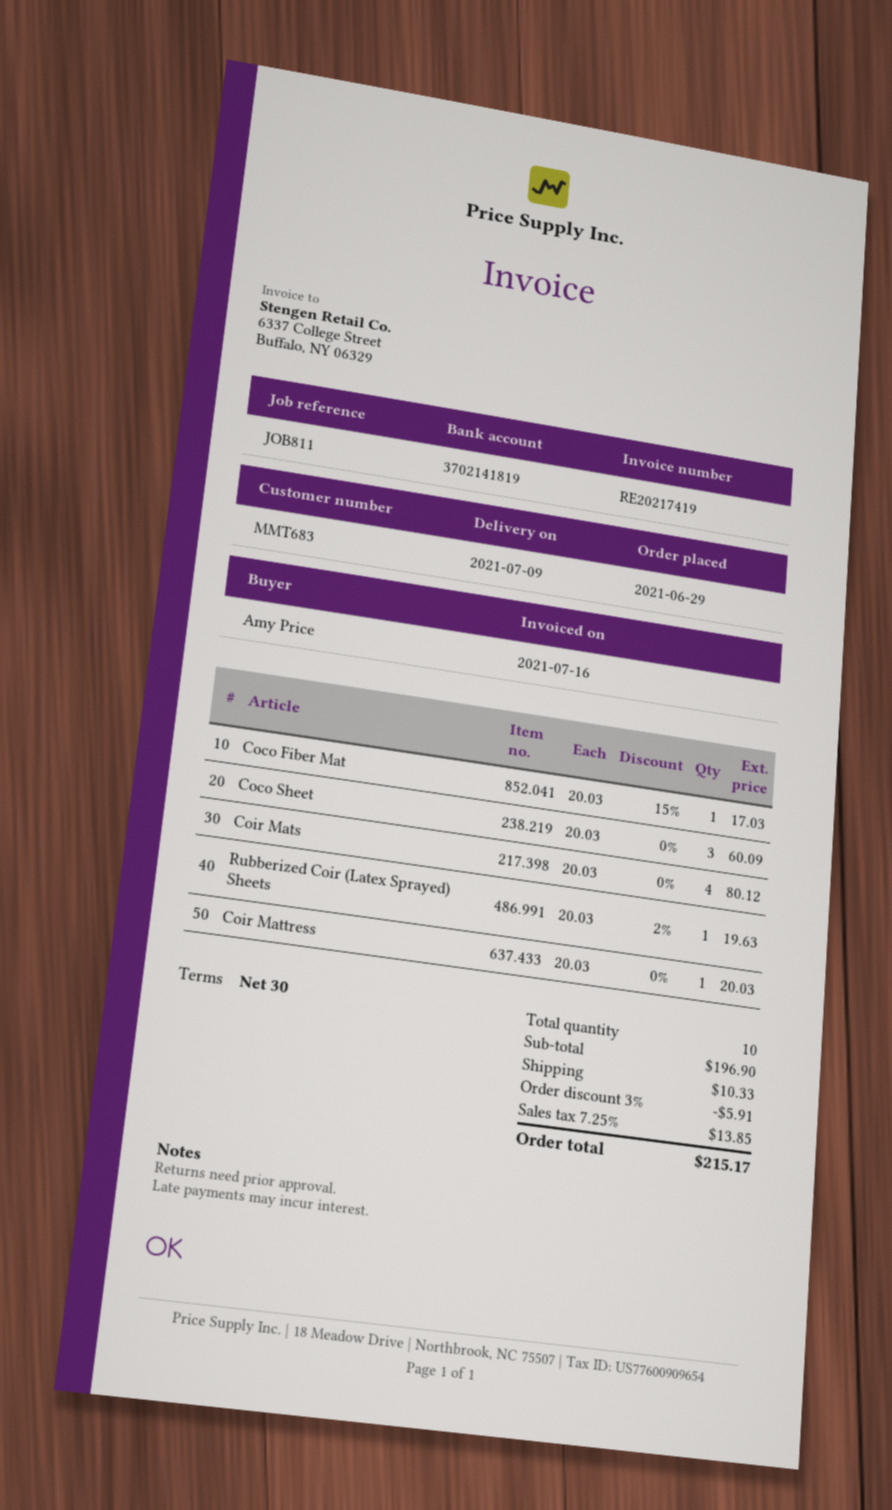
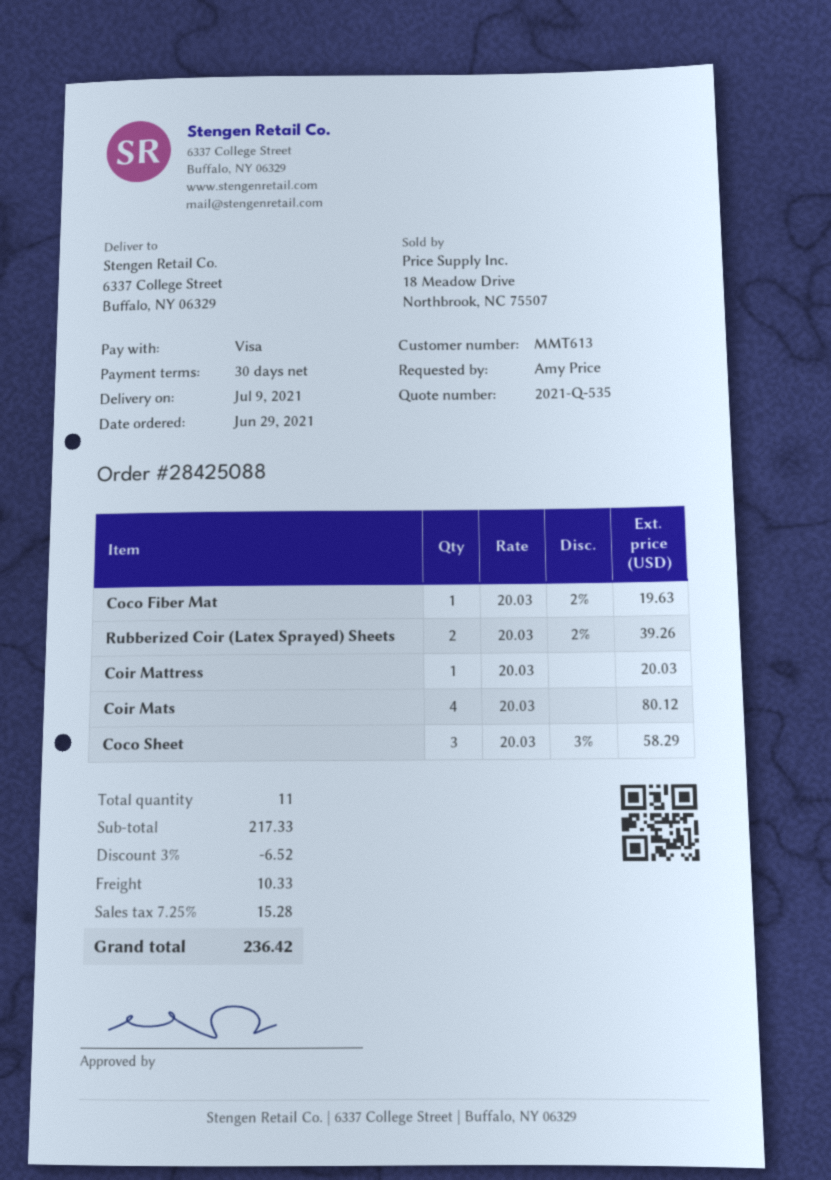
customer number: MMT683 -> MMT613
Coco Fiber Mat: 1 x 20.03 - 15% = 17.03 -> 1 x 20.03 - 2% = 19.63
Coco Sheet: 3 x 20.03 = 60.09 -> 3 x 20.03 - 3% = 58.29
Rubberized Coir (Latex Sprayed) Sheets: 1 x 20.03 - 2% = 19.63 -> 2 x 20.03 - 2% = 39.26
total quantity: 10 -> 11
subtotal: 196.90 -> 217.33
discount: 3% = 5.91 -> 3% = 6.52
tax: 7.25% = 13.85 -> 7.25% = 15.28
total: 215.17 -> 236.42

